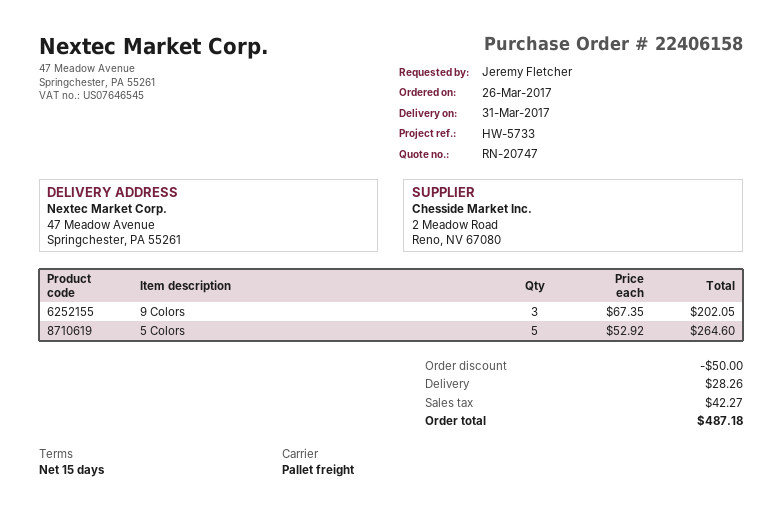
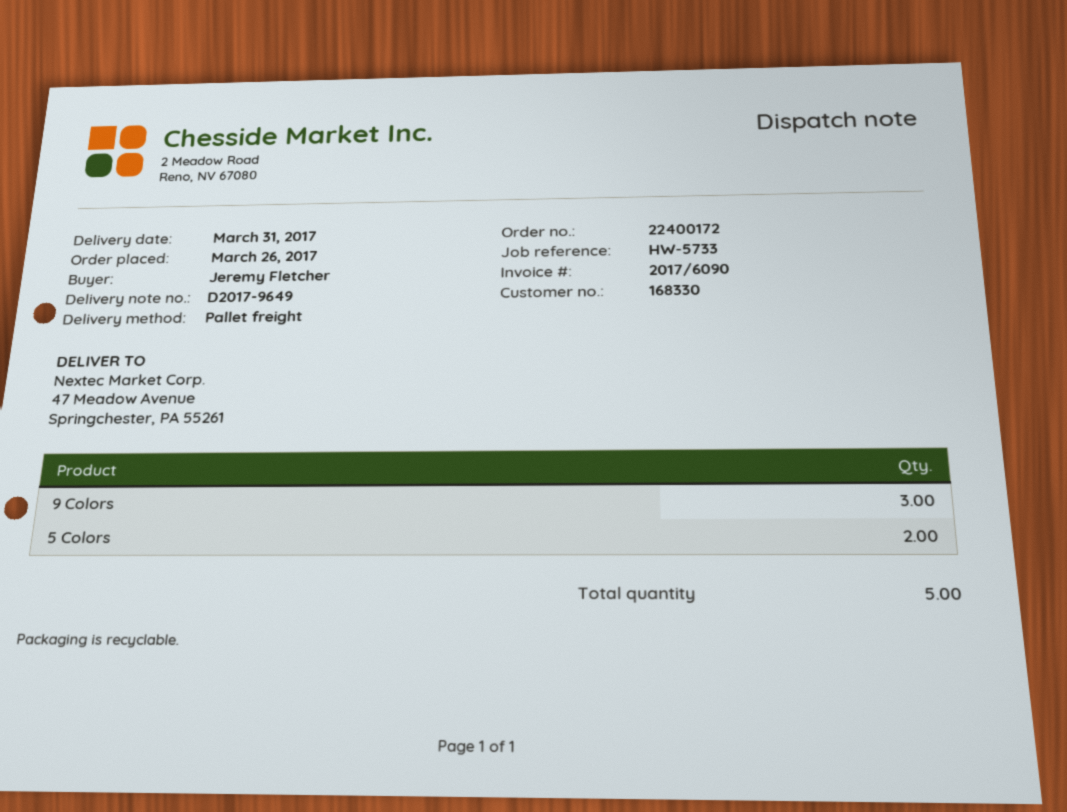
order number: 22406158 -> 22400172
5 Colors: 5 -> 2

